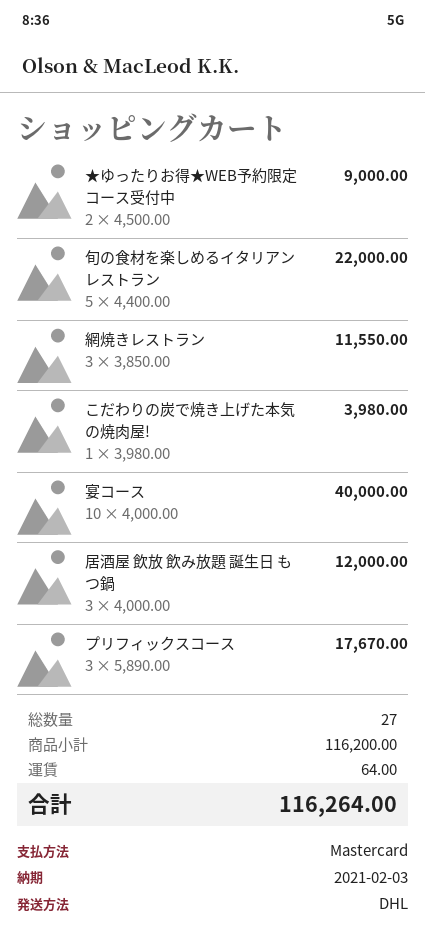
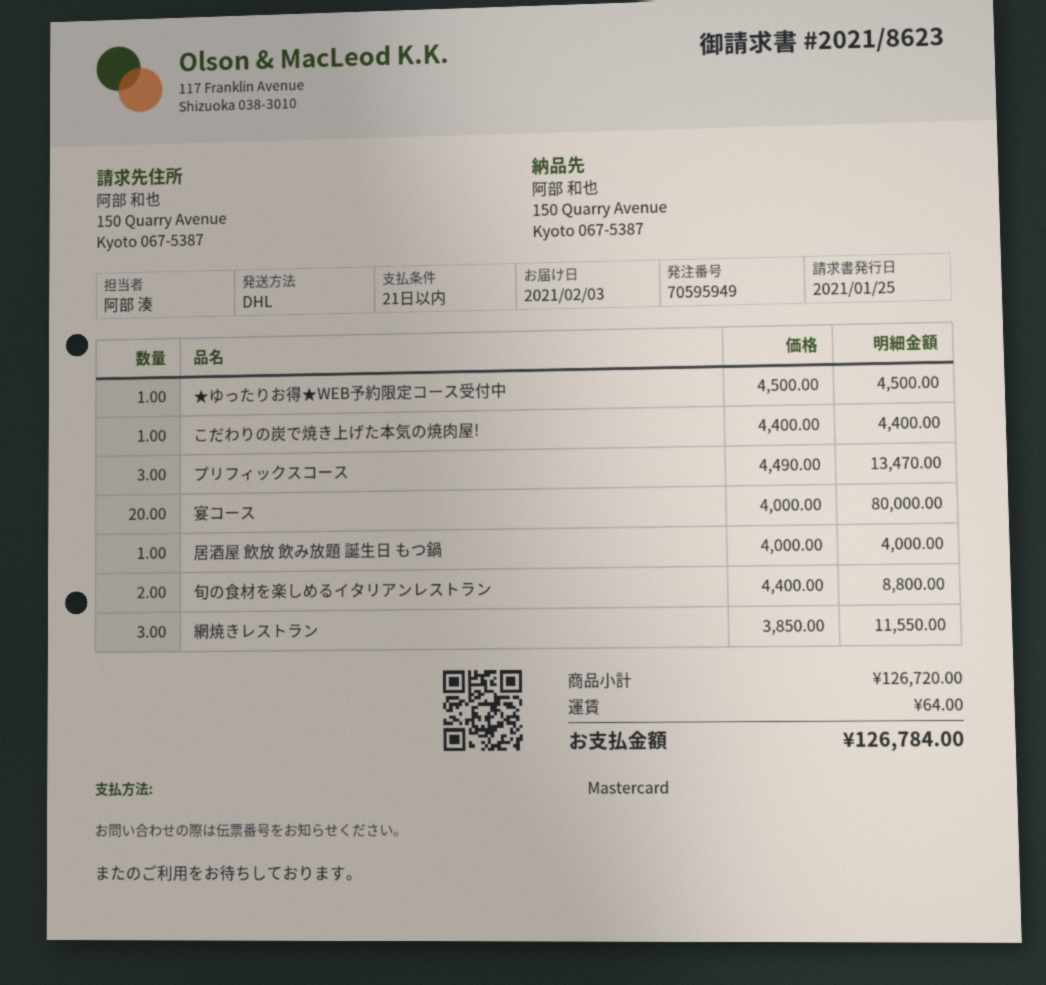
★ゆったりお得★WEB予約限定コース受付中: 2 x 4500.00 = 9000.00 -> 1 x 4500.00 = 4500.00
旬の食材を楽しめるイタリアンレストラン: 5 x 4400.00 = 22000.00 -> 2 x 4400.00 = 8800.00
こだわりの炭で焼き上げた本気の焼肉屋!: 1 x 3980.00 = 3980.00 -> 1 x 4400.00 = 4400.00
宴コース: 10 x 4000.00 = 40000.00 -> 20 x 4000.00 = 80000.00
居酒屋 飲放 飲み放題 誕生日 もつ鍋: 3 x 4000.00 = 12000.00 -> 1 x 4000.00 = 4000.00
プリフィックスコース: 3 x 5890.00 = 17670.00 -> 3 x 4490.00 = 13470.00
subtotal: 116200.00 -> 126720.00
total: 116264.00 -> 126784.00

